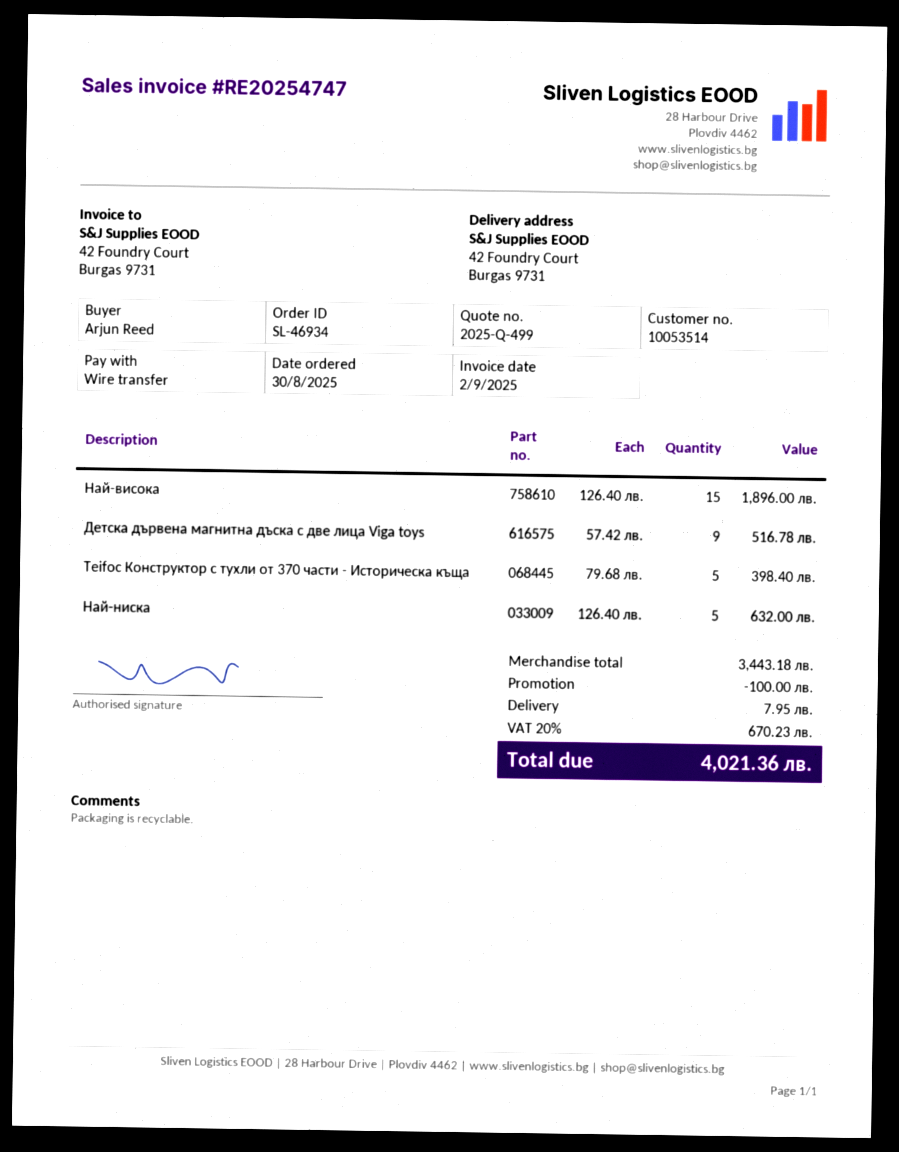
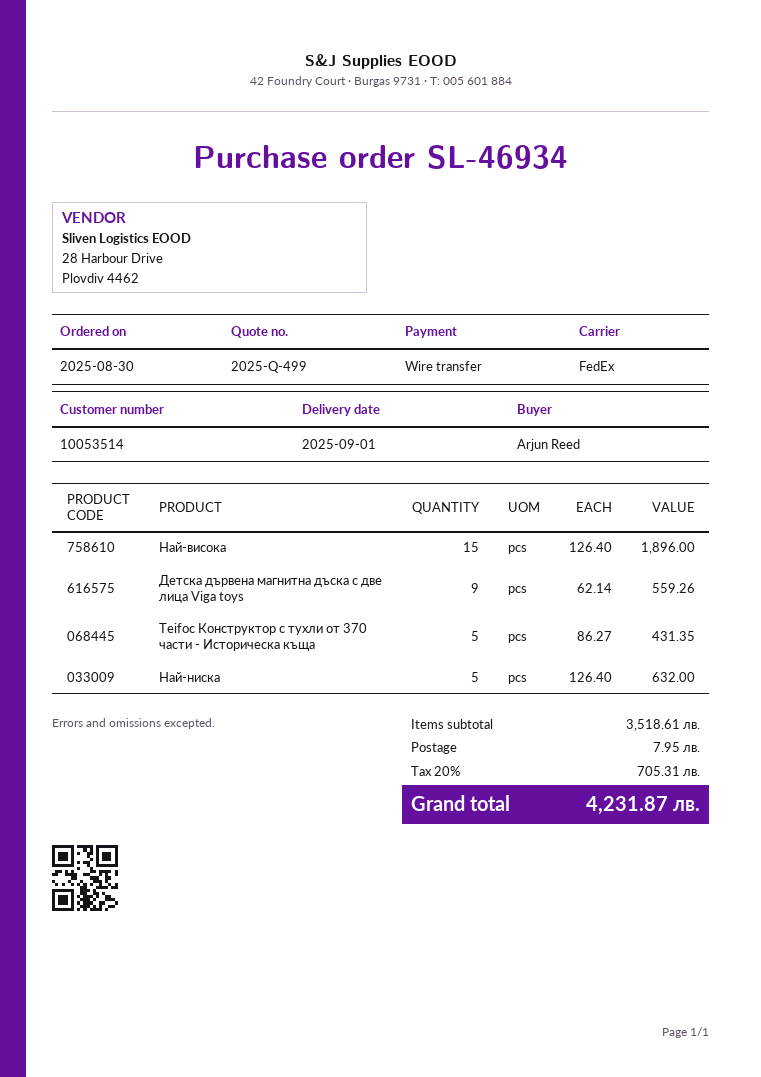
Детска дървена магнитна дъска с две лица Viga toys: 9 x 57.42 = 516.78 -> 9 x 62.14 = 559.26
Teifoc Конструктор с тухли от 370 части - Историческа къща: 5 x 79.68 = 398.40 -> 5 x 86.27 = 431.35
subtotal: 3443.18 -> 3518.61
discount: 100.00 -> none
tax: 20% = 670.23 -> 20% = 705.31
total: 4021.36 -> 4231.87

